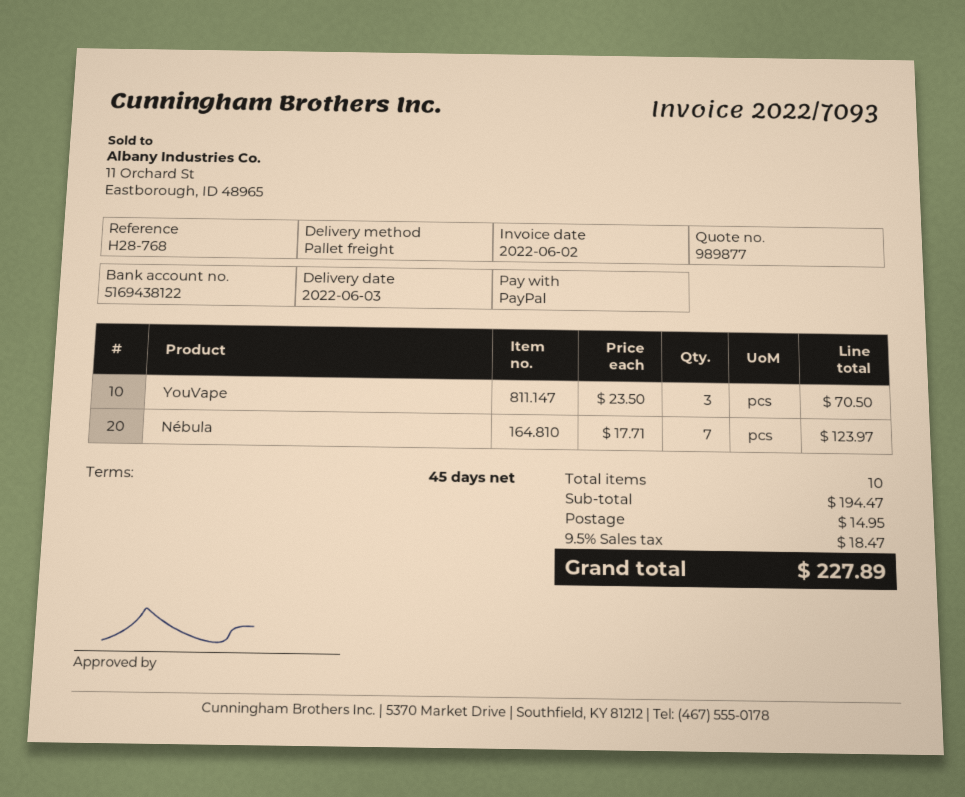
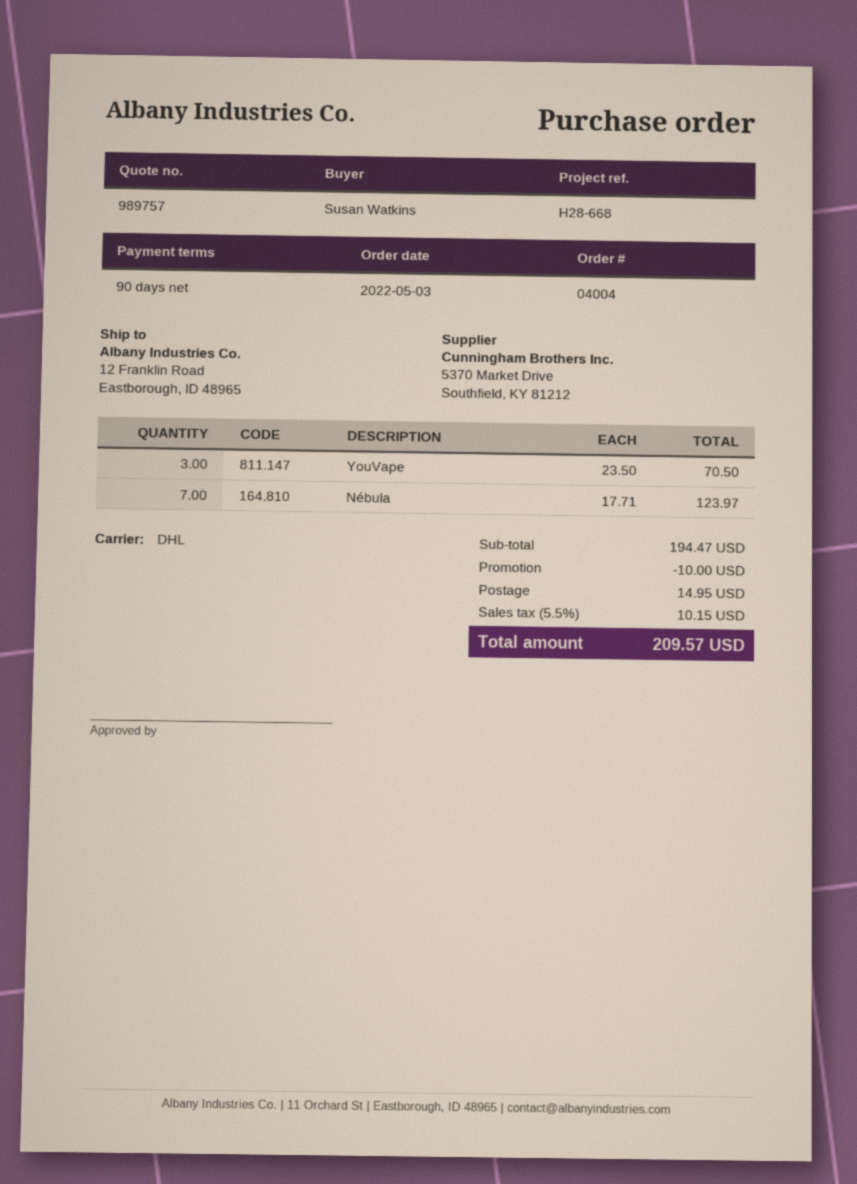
quote number: 989877 -> 989757
payment terms: 45 days -> 90 days
reference: H28-768 -> H28-668
shipping method: pallet freight -> DHL
discount: none -> 10.00
tax: 9.5% = 18.47 -> 5.5% = 10.15
total: 227.89 -> 209.57

